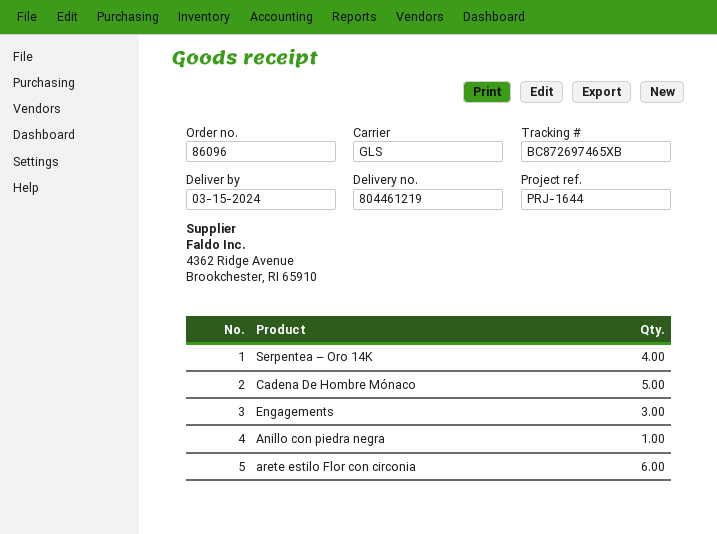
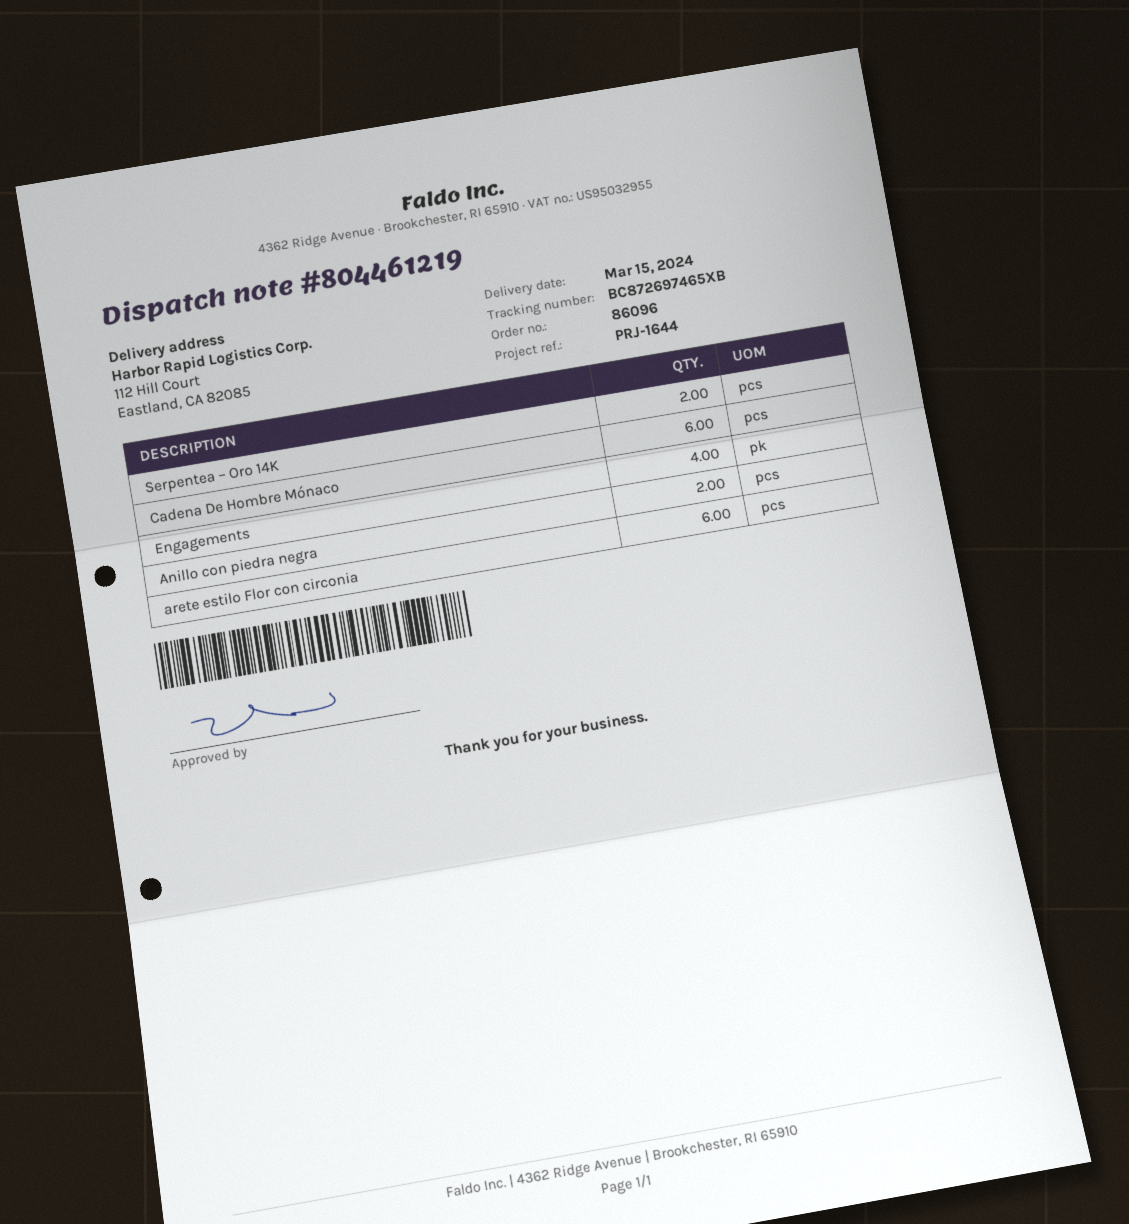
Serpentea – Oro 14K: 4 -> 2
Cadena De Hombre Mónaco: 5 -> 6
Engagements: 3 -> 4
Anillo con piedra negra: 1 -> 2

